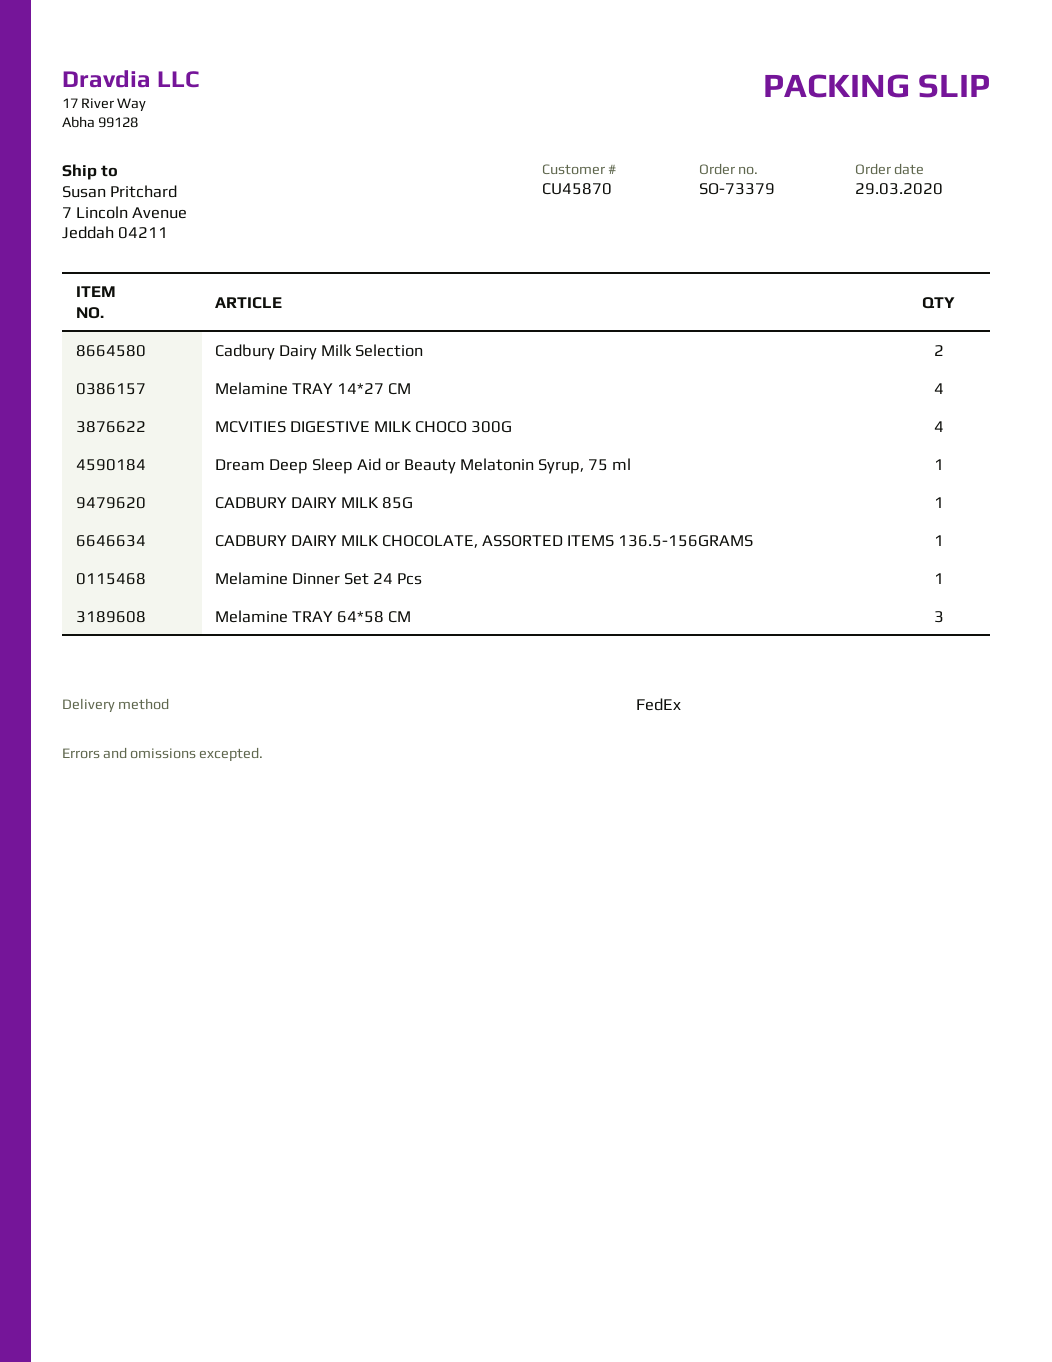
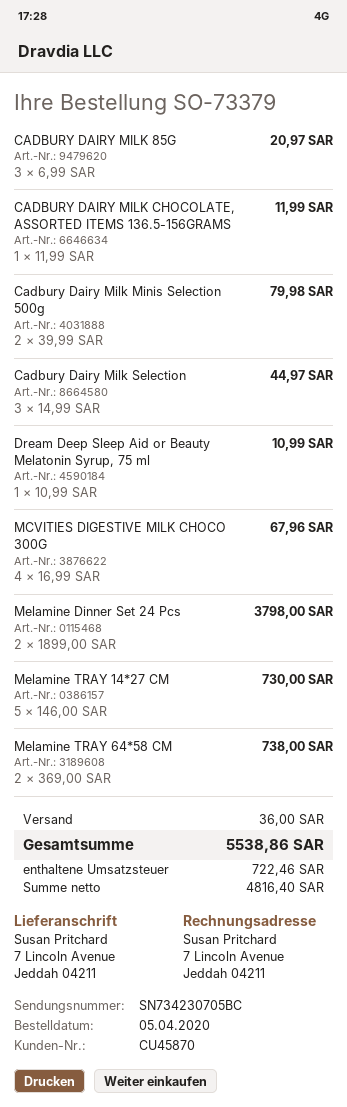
order date: 2020-03-29 -> 2020-04-05
Cadbury Dairy Milk Selection: 2 -> 3
Melamine TRAY 14*27 CM: 4 -> 5
CADBURY DAIRY MILK 85G: 1 -> 3
Melamine Dinner Set 24 Pcs: 1 -> 2
Melamine TRAY 64*58 CM: 3 -> 2
Cadbury Dairy Milk Minis Selection 500g: none -> 2

